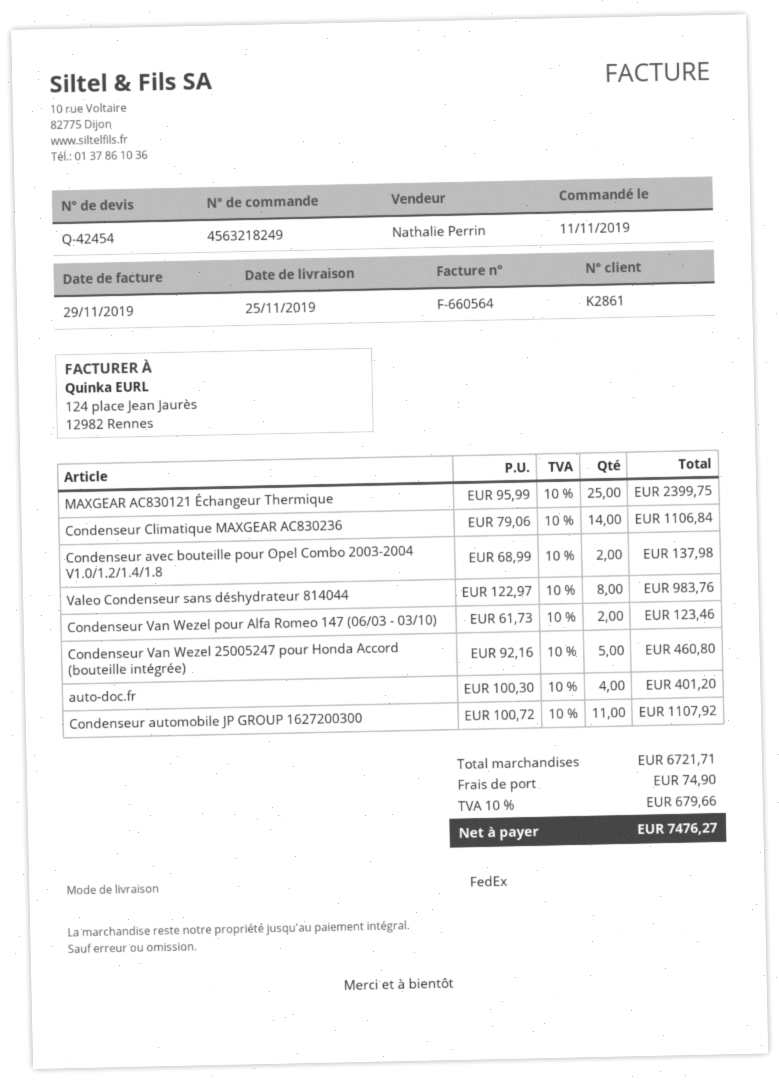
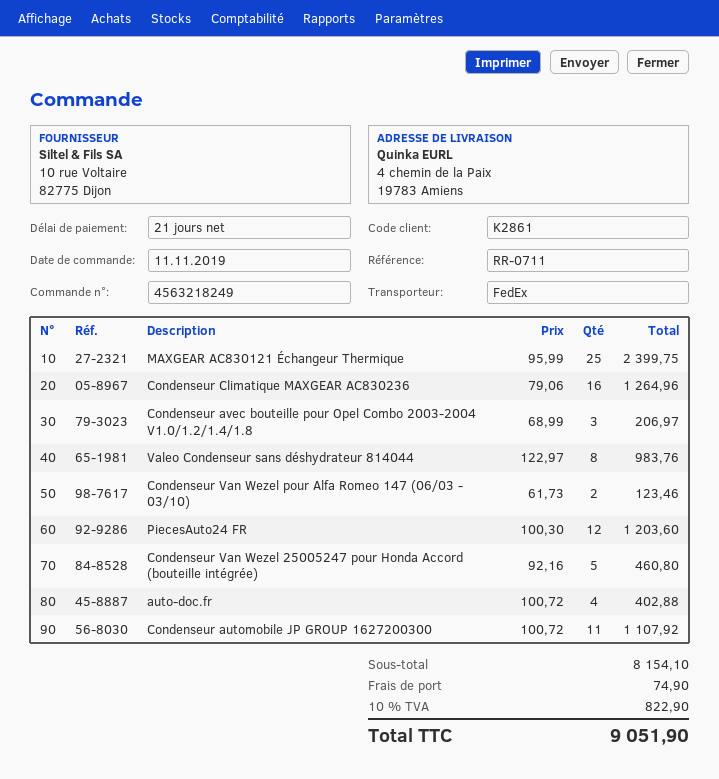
Condenseur Climatique MAXGEAR AC830236: 14 x 79.06 = 1106.84 -> 16 x 79.06 = 1264.96
Condenseur avec bouteille pour Opel Combo 2003-2004 V1.0/1.2/1.4/1.8: 2 x 68.99 = 137.98 -> 3 x 68.99 = 206.97
auto-doc.fr: 4 x 100.30 = 401.20 -> 4 x 100.72 = 402.88
PiecesAuto24 FR: none -> 12 x 100.30 = 1203.60
subtotal: 6721.71 -> 8154.10
tax: 10% = 679.66 -> 10% = 822.90
total: 7476.27 -> 9051.90

